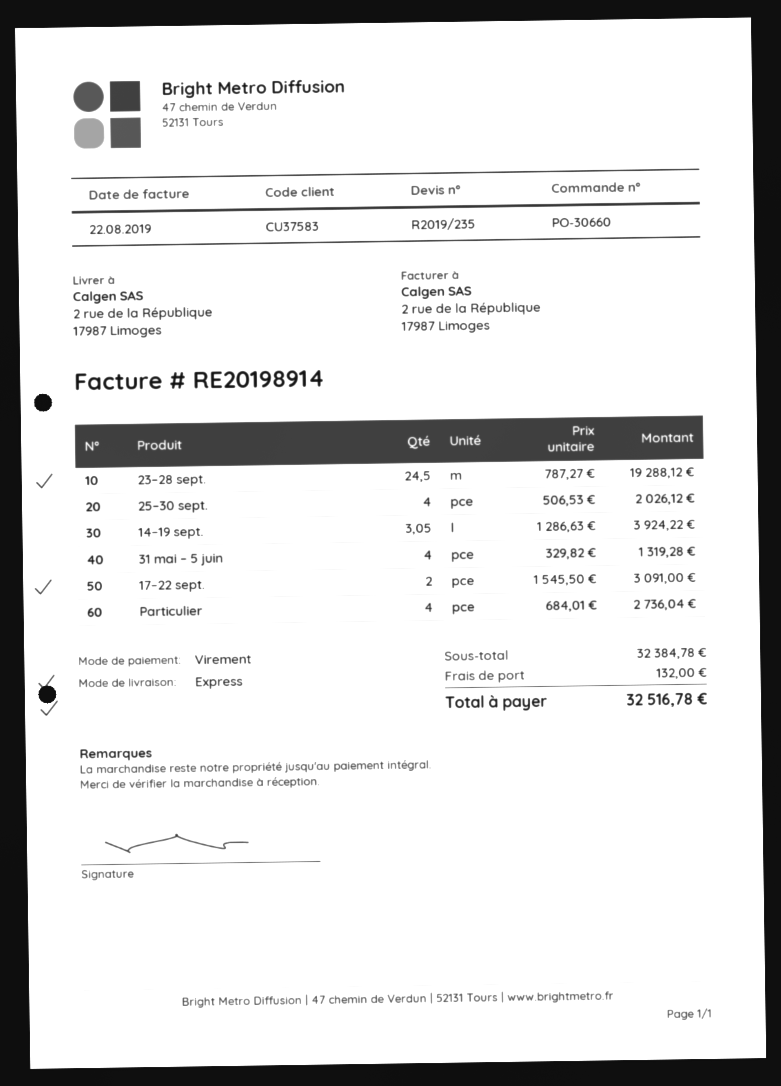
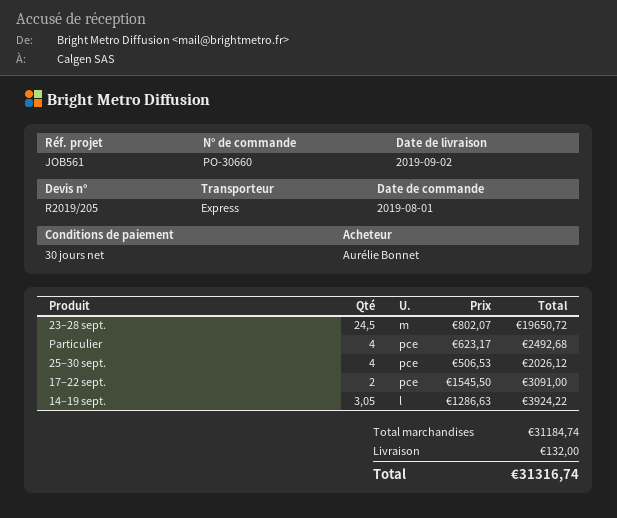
quote number: R2019/235 -> R2019/205
23–28 sept.: 24.5 x 787.27 = 19288.12 -> 24.5 x 802.07 = 19650.72
31 mai – 5 juin: 4 x 329.82 = 1319.28 -> none
Particulier: 4 x 684.01 = 2736.04 -> 4 x 623.17 = 2492.68
subtotal: 32384.78 -> 31184.74
total: 32516.78 -> 31316.74

